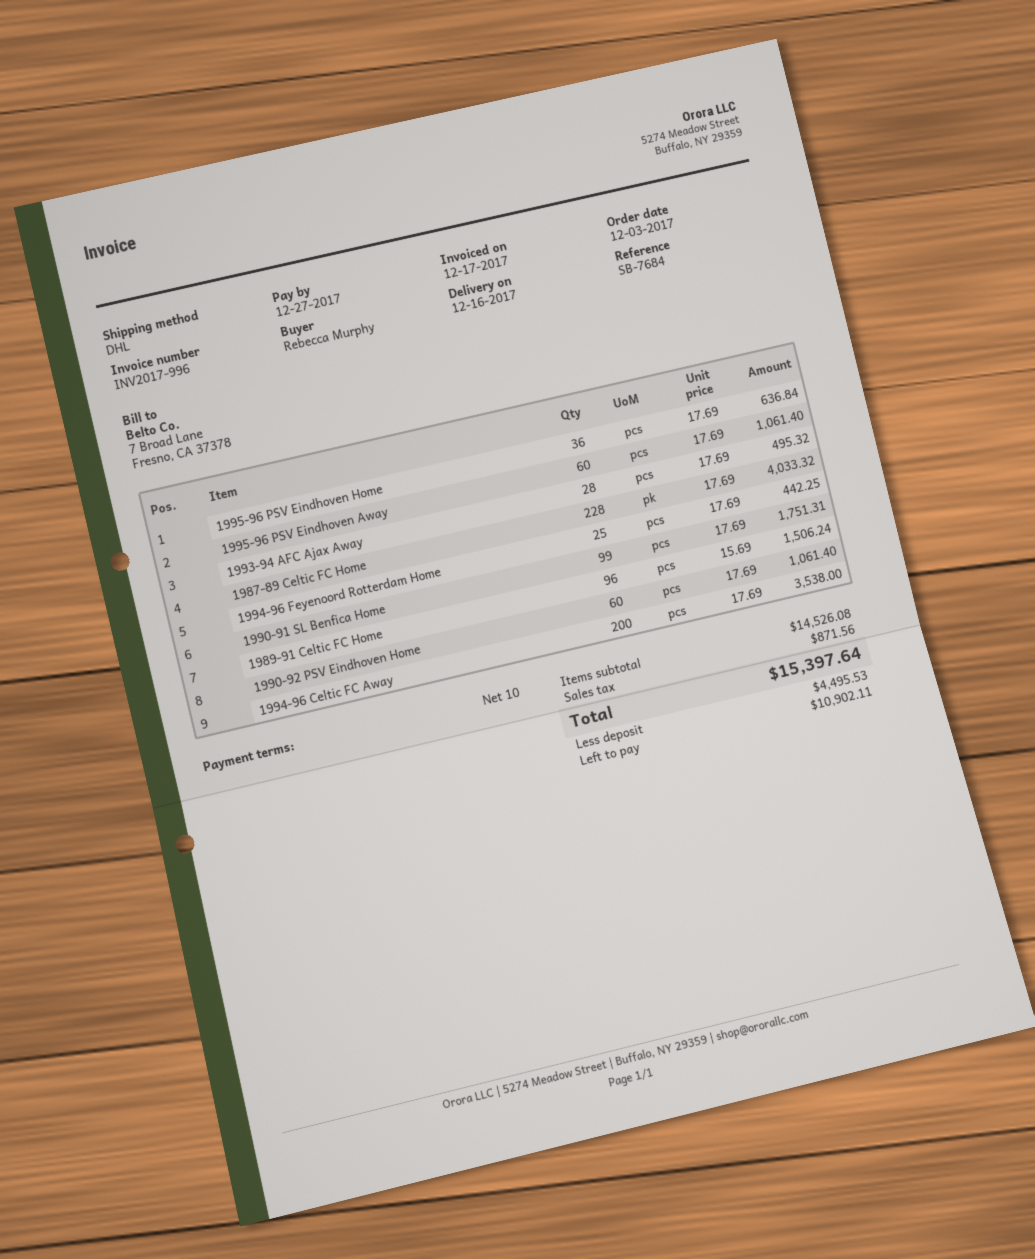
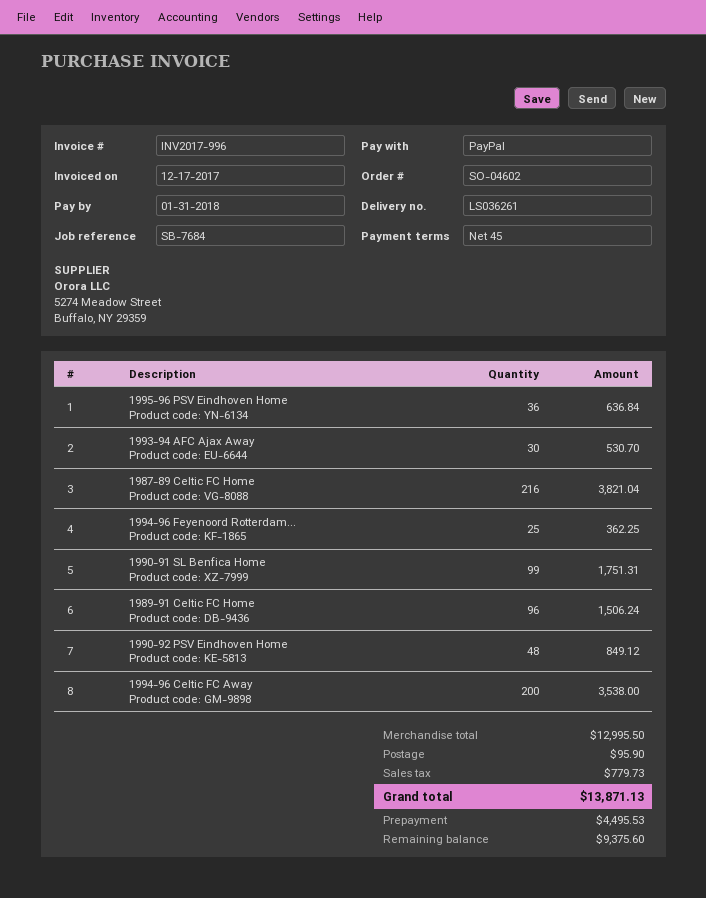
payment terms: 10 days -> 45 days
due date: 2017-12-27 -> 2018-01-31
1995-96 PSV Eindhoven Away: 60 for 1061.40 -> none
1993-94 AFC Ajax Away: 28 for 495.32 -> 30 for 530.70
1987-89 Celtic FC Home: 228 for 4033.32 -> 216 for 3821.04
1994-96 Feyenoord Rotterdam Home: 25 for 442.25 -> 25 for 362.25
1990-92 PSV Eindhoven Home: 60 for 1061.40 -> 48 for 849.12
subtotal: 14526.08 -> 12995.50
shipping: none -> 95.90
tax: 871.56 -> 779.73
total: 15397.64 -> 13871.13
balance: 10902.11 -> 9375.60

